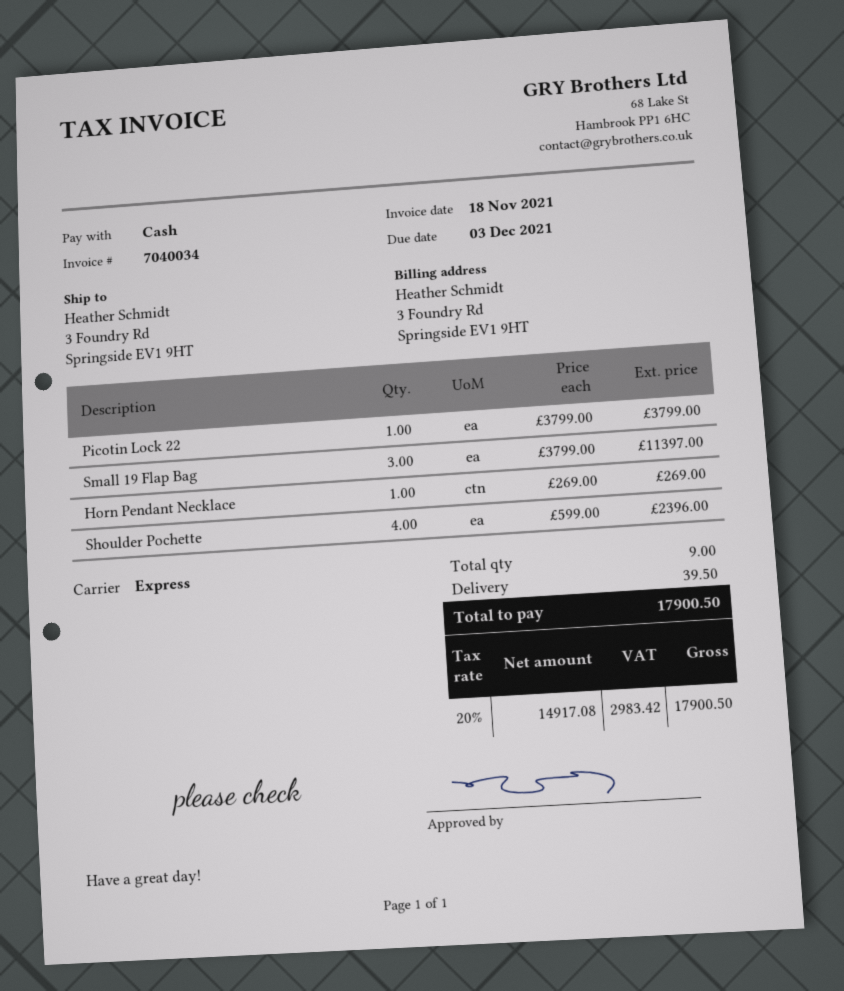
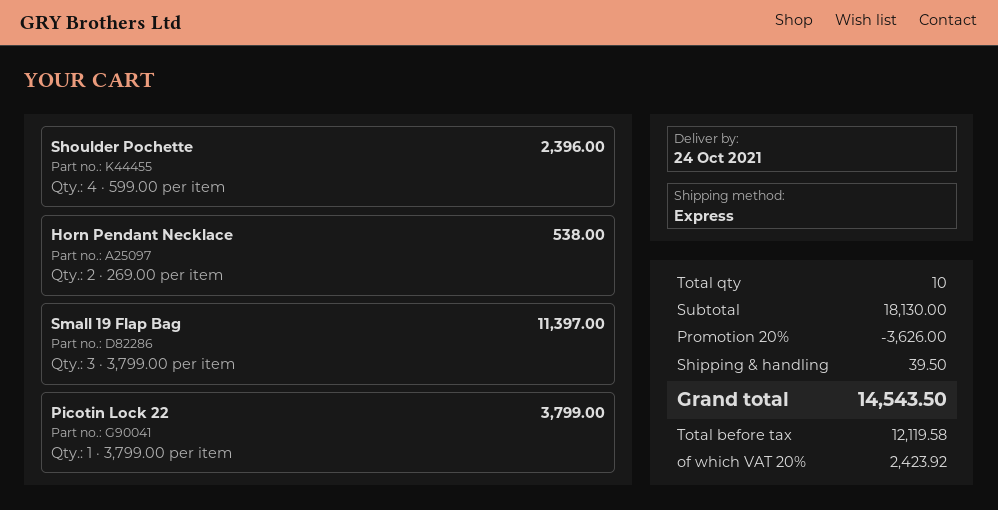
Horn Pendant Necklace: 1 x 269.00 = 269.00 -> 2 x 269.00 = 538.00
total quantity: 9 -> 10
discount: none -> 20% = 3626.00
net: 14917.08 -> 12119.58
tax: 20% = 2983.42 -> 20% = 2423.92
total: 17900.50 -> 14543.50

